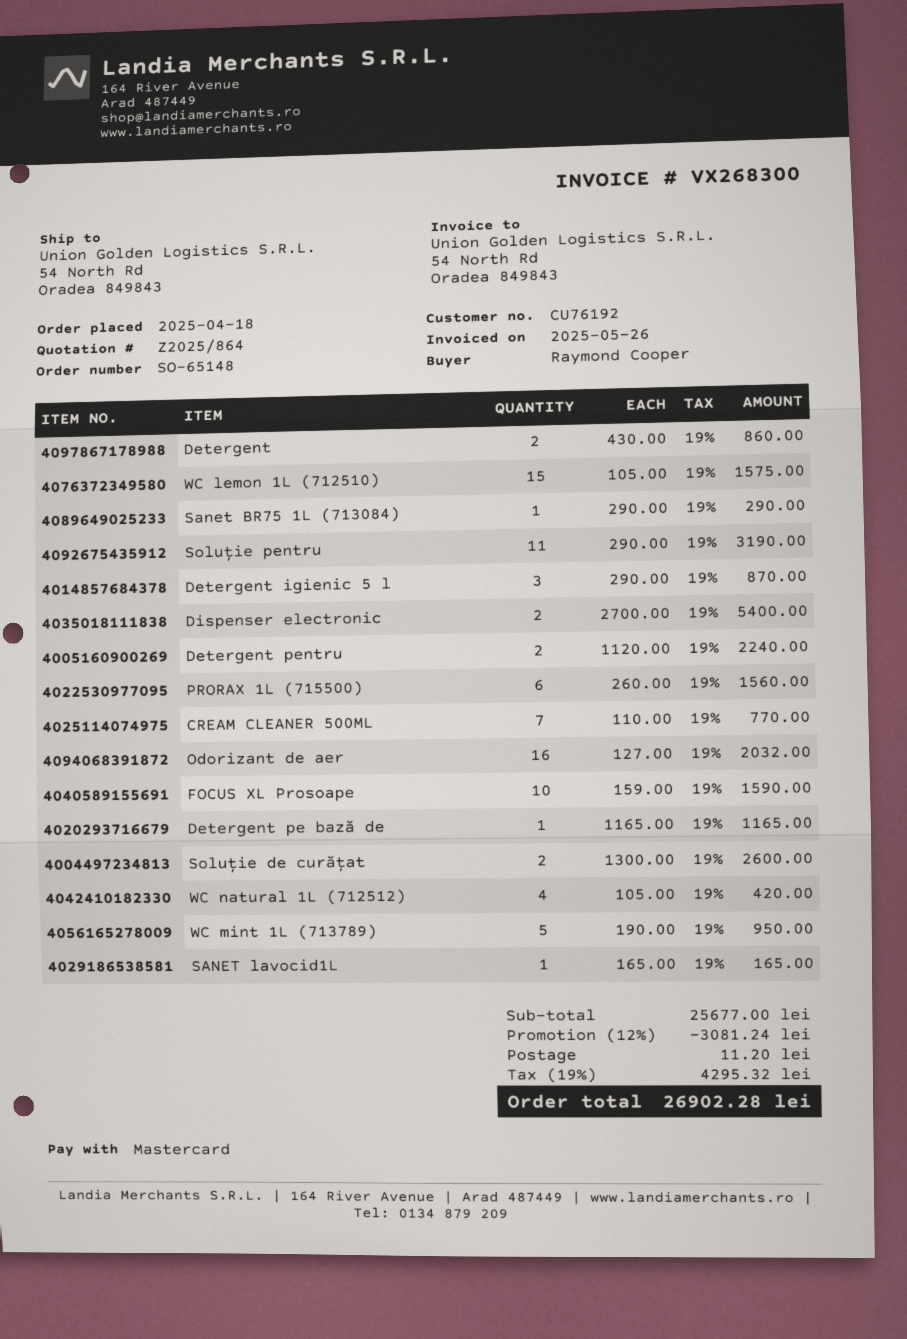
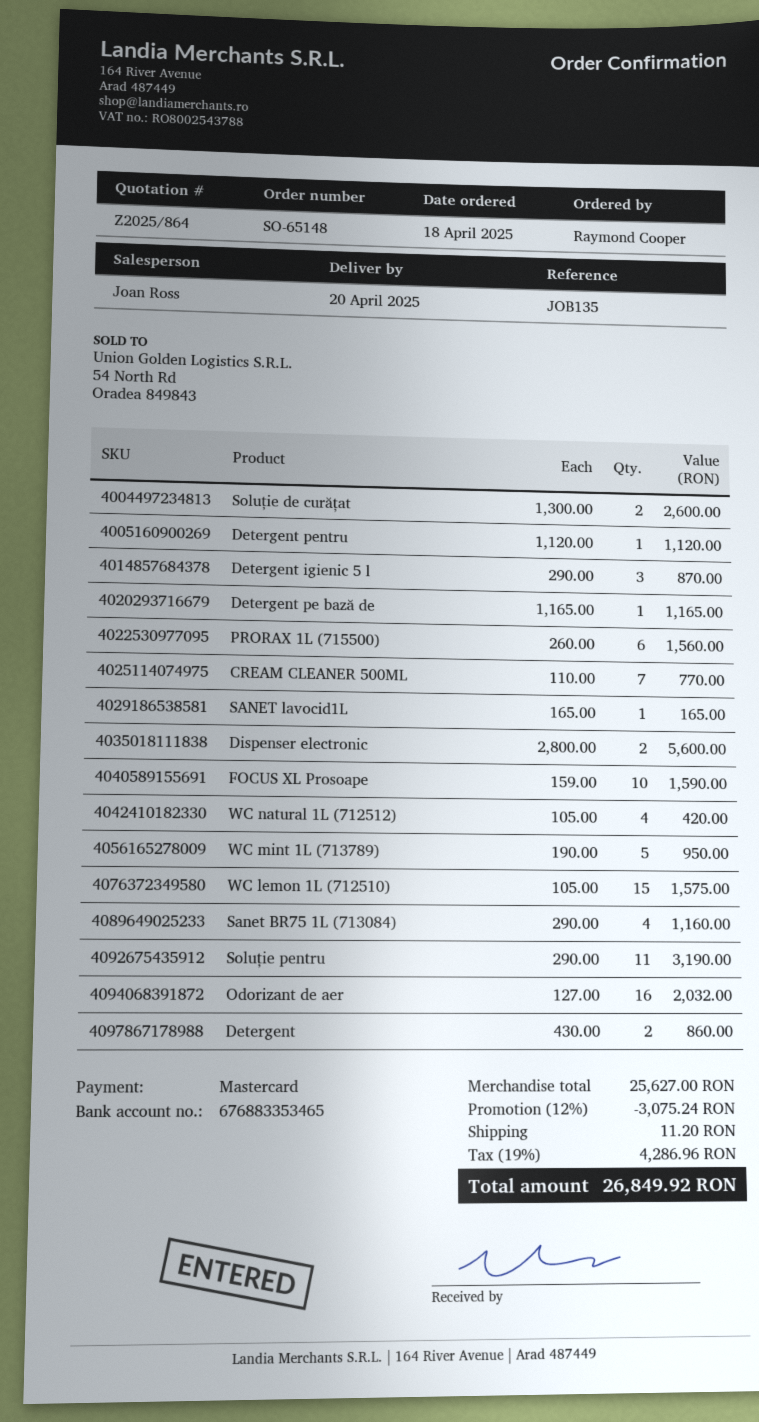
Sanet BR75 1L (713084): 1 x 290.00 = 290.00 -> 4 x 290.00 = 1160.00
Dispenser electronic: 2 x 2700.00 = 5400.00 -> 2 x 2800.00 = 5600.00
Detergent pentru: 2 x 1120.00 = 2240.00 -> 1 x 1120.00 = 1120.00
subtotal: 25677.00 -> 25627.00
discount: 12% = 3081.24 -> 12% = 3075.24
tax: 19% = 4295.32 -> 19% = 4286.96
total: 26902.28 -> 26849.92

